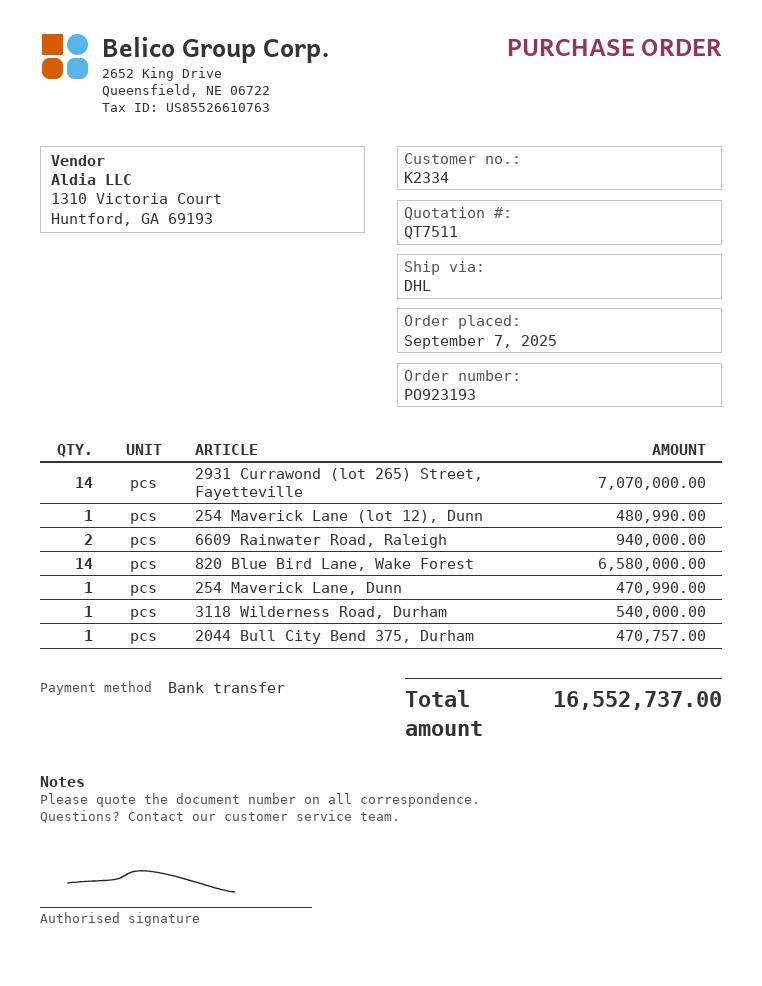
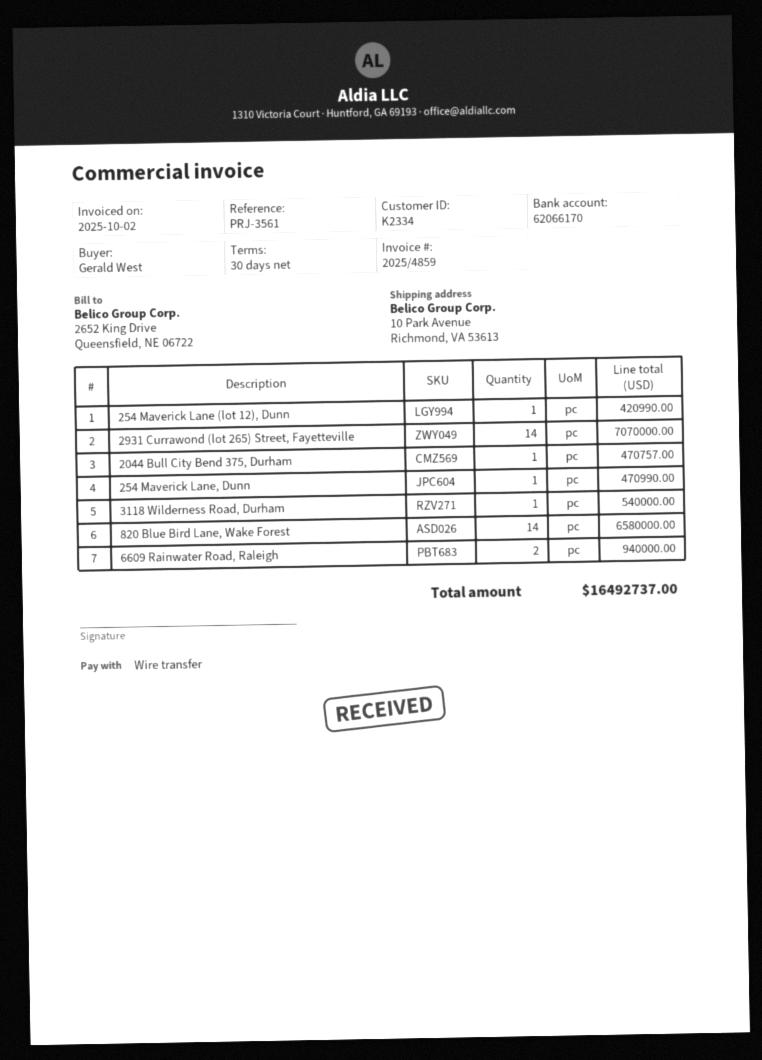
254 Maverick Lane (lot 12), Dunn: 1 for 480990.00 -> 1 for 420990.00
total: 16552737.00 -> 16492737.00

